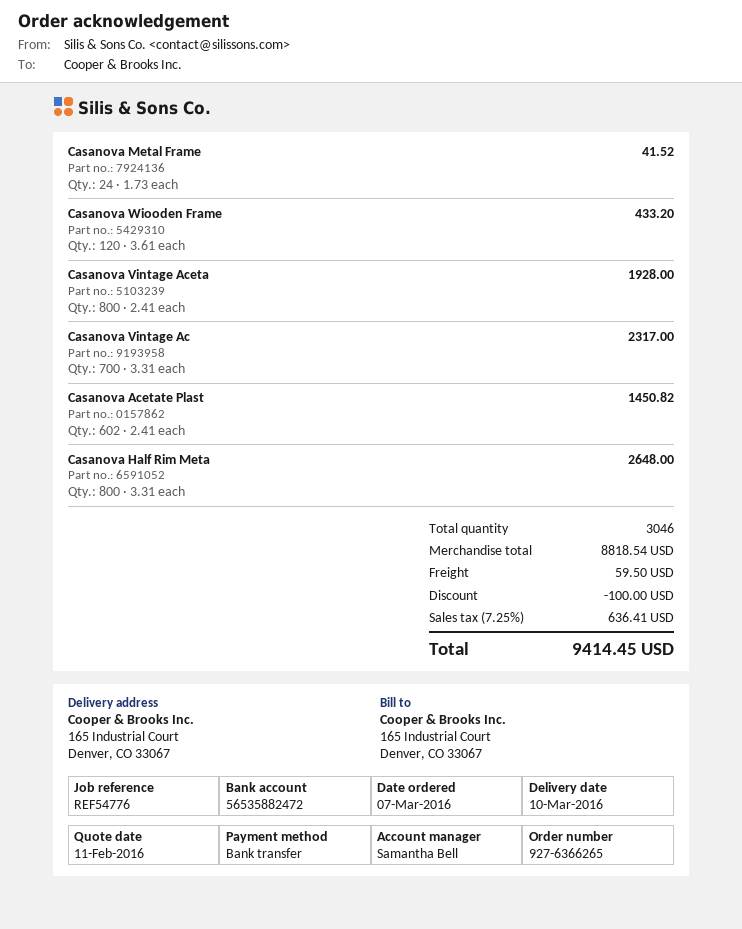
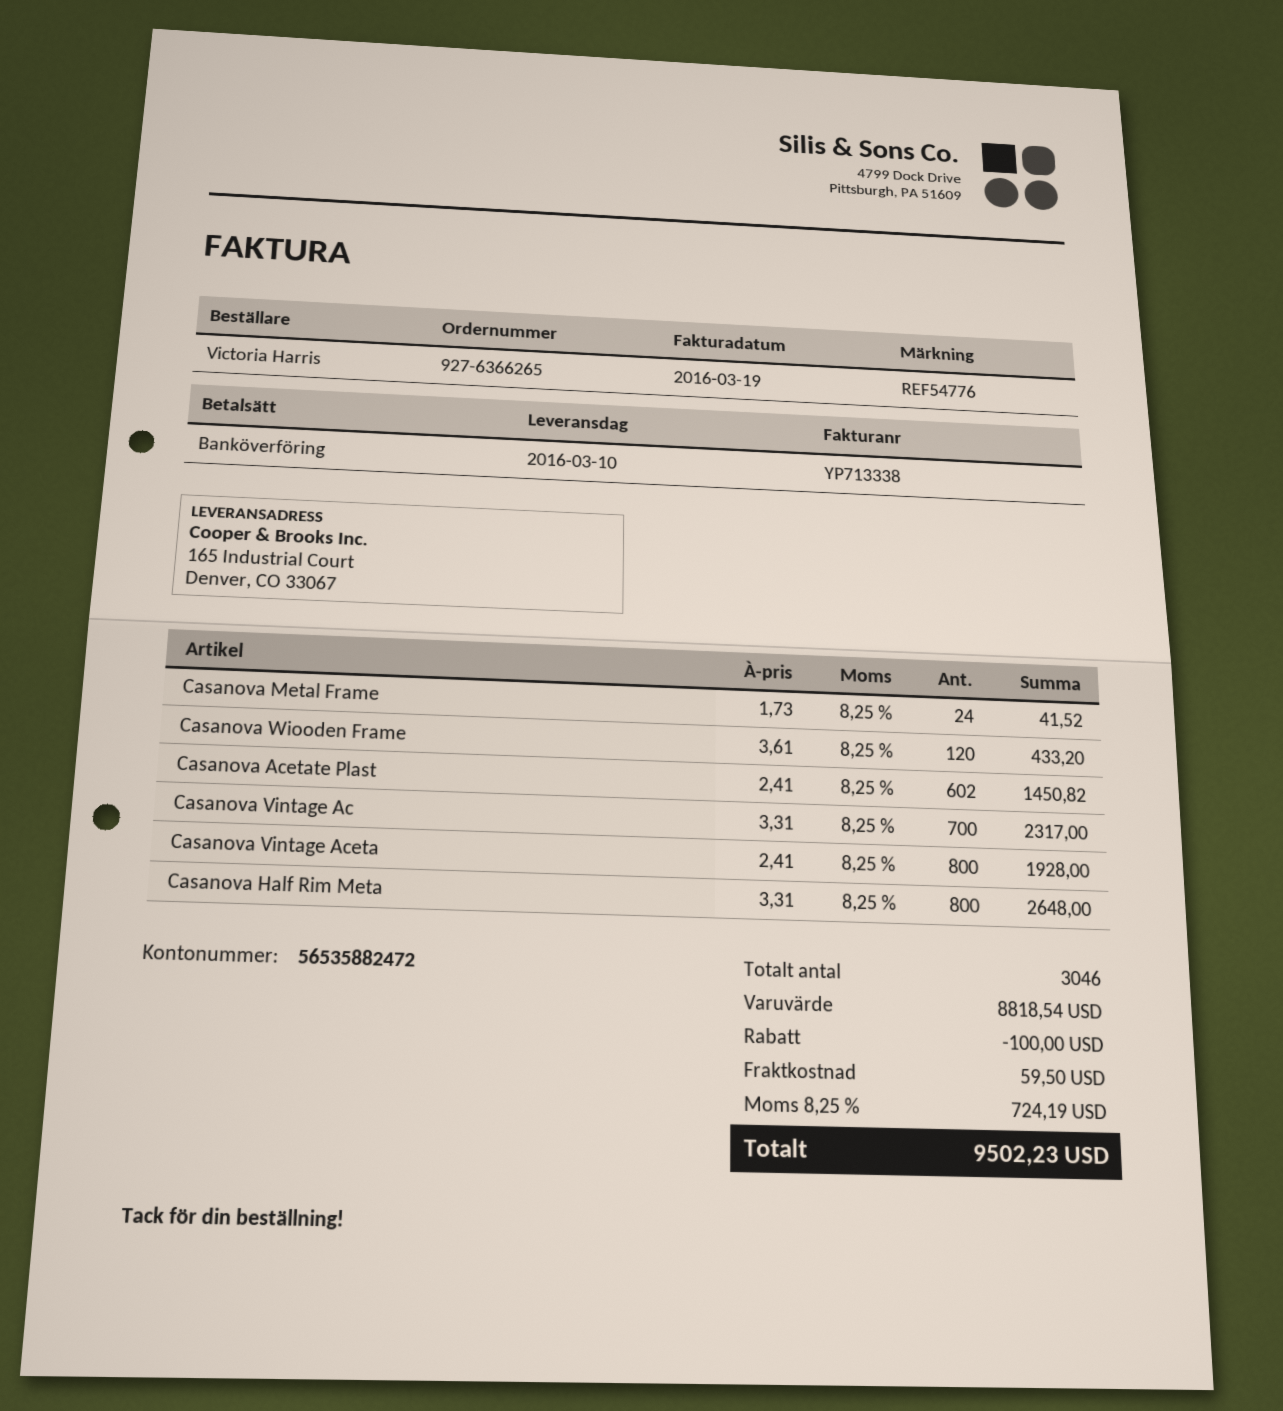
tax: 7.25% = 636.41 -> 8.25% = 724.19
total: 9414.45 -> 9502.23

